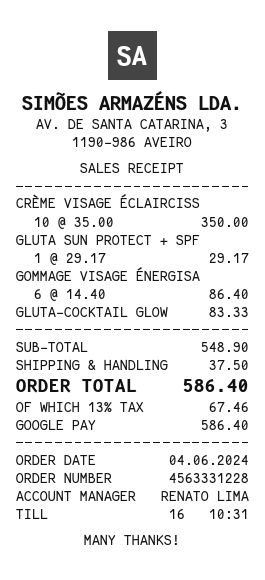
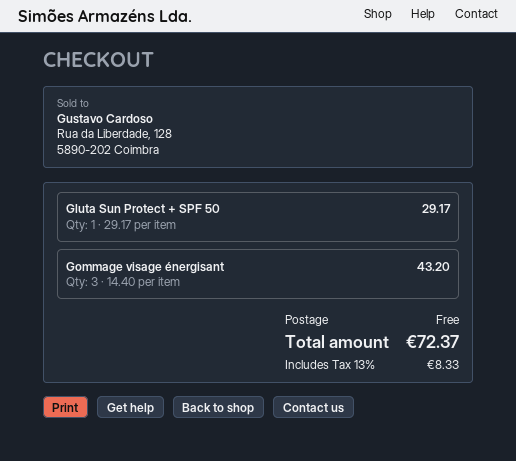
CRÈME VISAGE ÉCLAIRCISS: 10 x 35.00 = 350.00 -> none
GOMMAGE VISAGE ÉNERGISA: 6 x 14.40 = 86.40 -> 3 x 14.40 = 43.20
GLUTA-COCKTAIL GLOW: 1 x 83.33 = 83.33 -> none
shipping: 37.50 -> 0.00
tax: 13% = 67.46 -> 13% = 8.33
total: 586.40 -> 72.37

